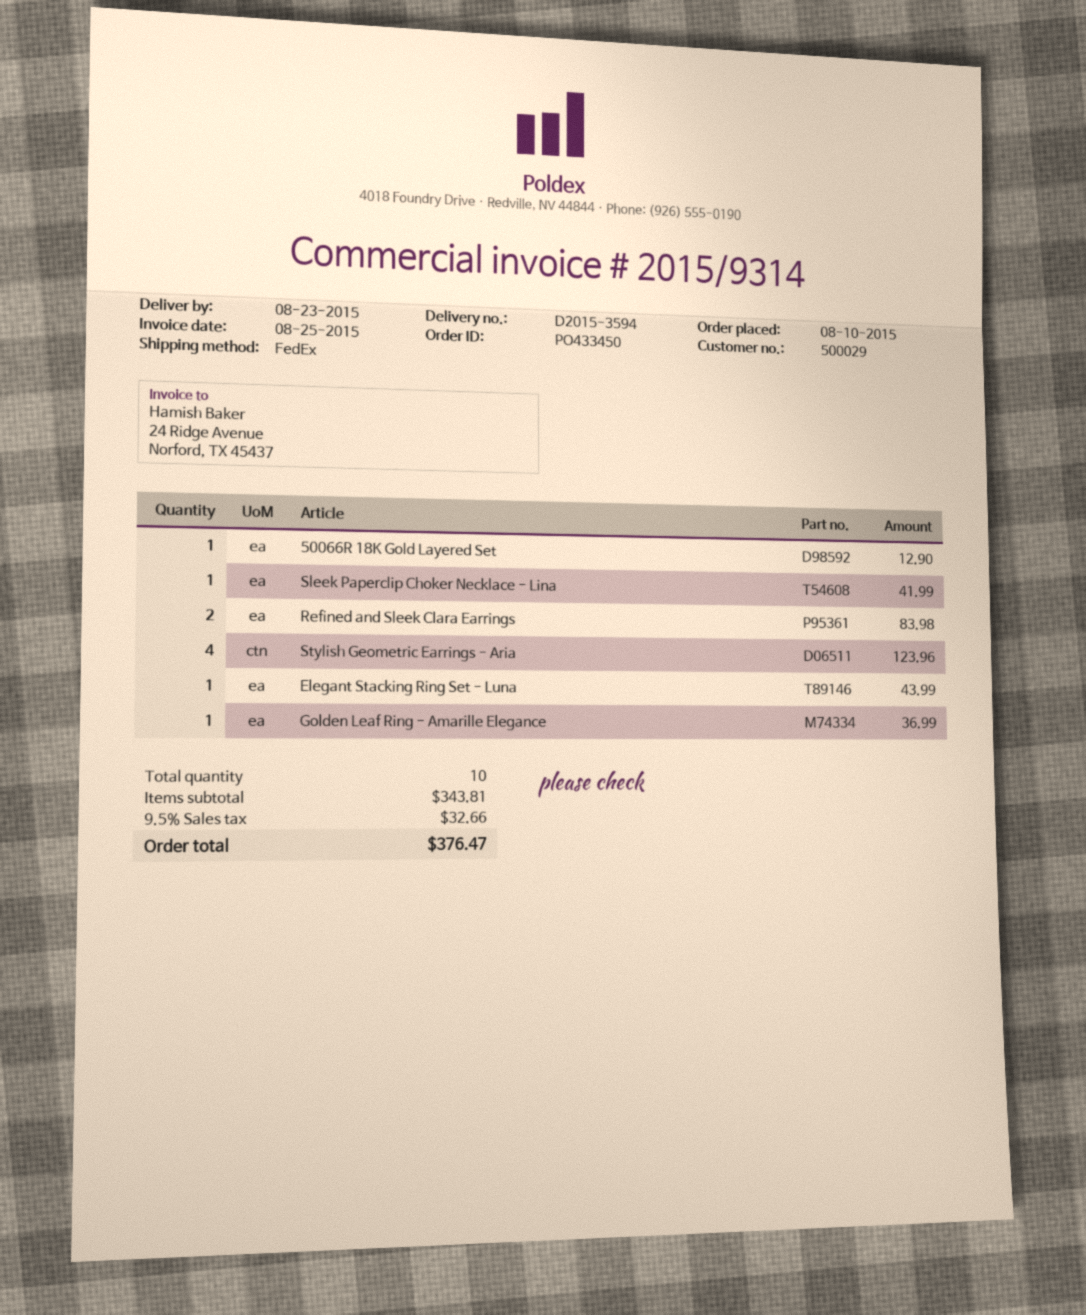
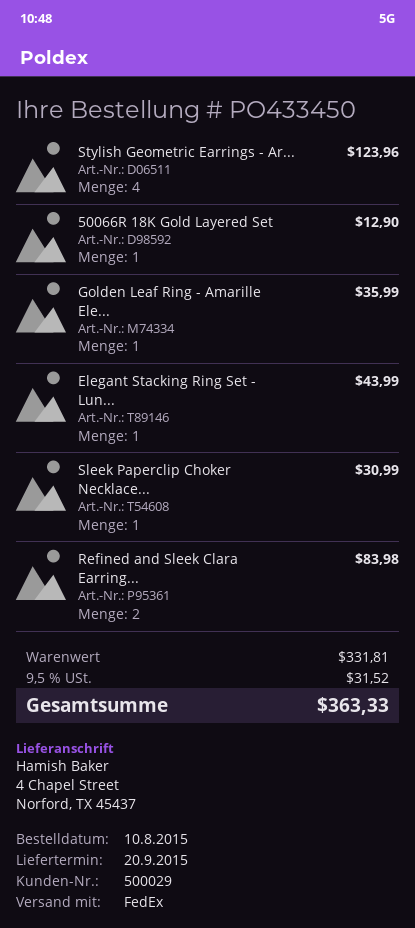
delivery date: 2015-08-23 -> 2015-09-20
Sleek Paperclip Choker Necklace - Lina: 1 for 41.99 -> 1 for 30.99
Golden Leaf Ring - Amarille Elegance: 1 for 36.99 -> 1 for 35.99
subtotal: 343.81 -> 331.81
tax: 9.5% = 32.66 -> 9.5% = 31.52
total: 376.47 -> 363.33

